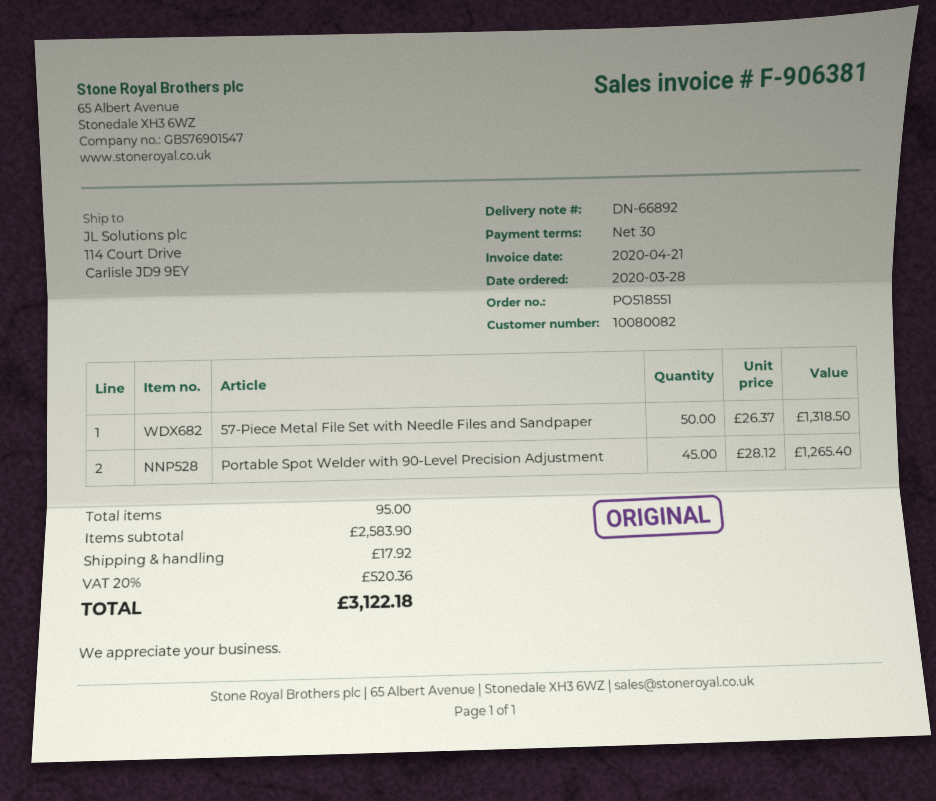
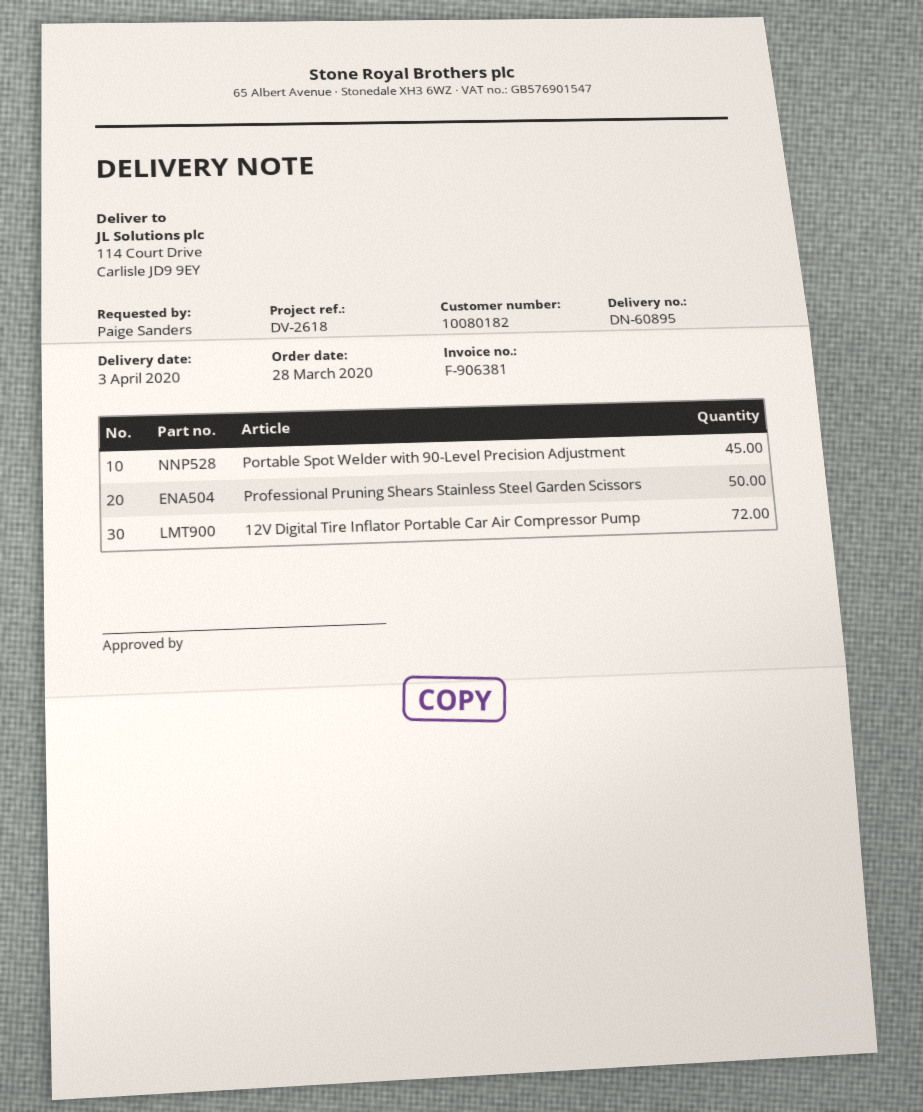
delivery note number: DN-66892 -> DN-60895
customer number: 10080082 -> 10080182
57-Piece Metal File Set with Needle Files and Sandpaper: 50 -> none
Professional Pruning Shears Stainless Steel Garden Scissors: none -> 50
12V Digital Tire Inflator Portable Car Air Compressor Pump: none -> 72

